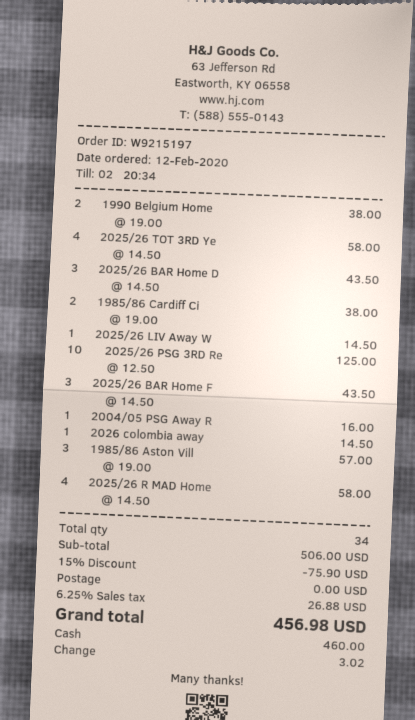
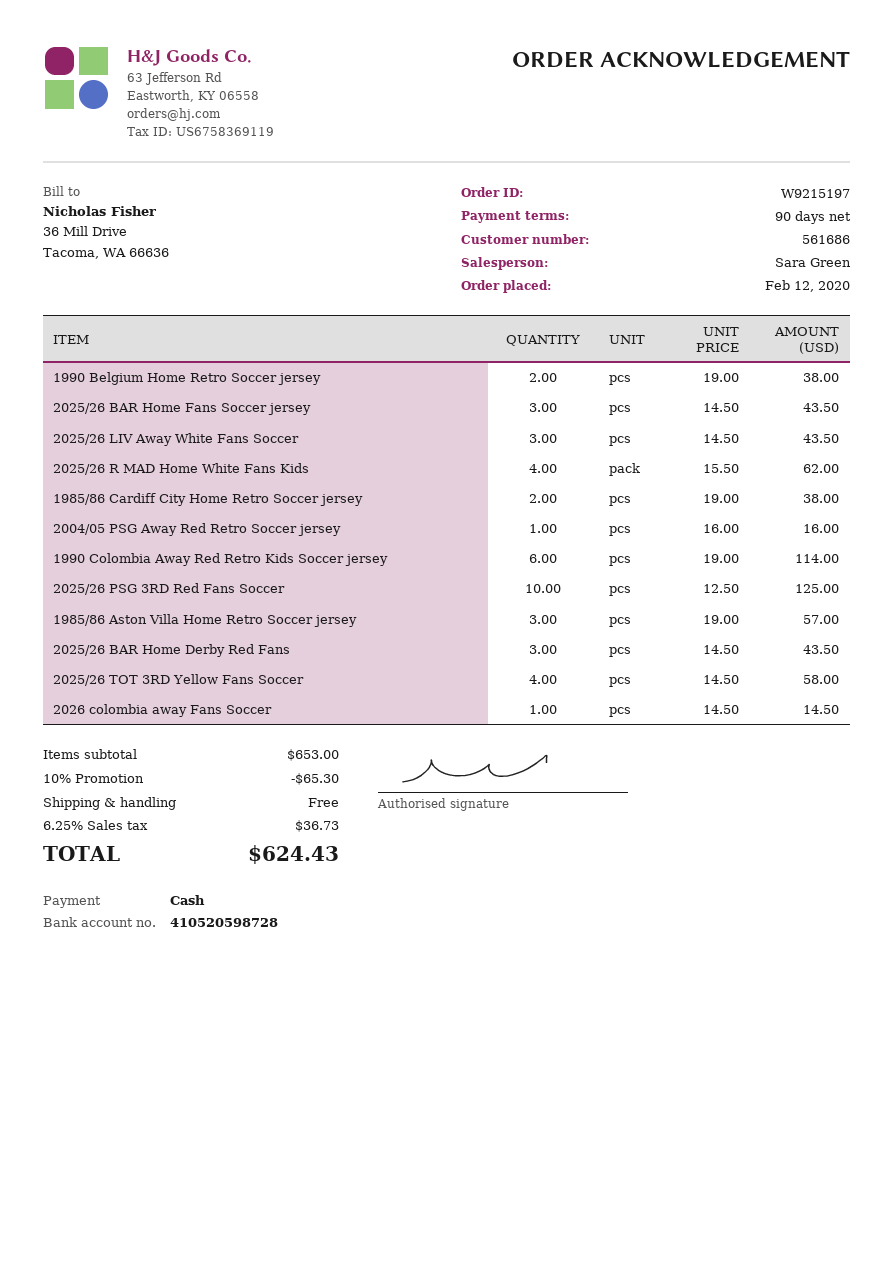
2025/26 LIV Away W: 1 x 14.50 = 14.50 -> 3 x 14.50 = 43.50
2025/26 R MAD Home: 4 x 14.50 = 58.00 -> 4 x 15.50 = 62.00
1990 Colombia Away Red Retro Kids Soccer jersey: none -> 6 x 19.00 = 114.00
subtotal: 506.00 -> 653.00
discount: 15% = 75.90 -> 10% = 65.30
tax: 6.25% = 26.88 -> 6.25% = 36.73
total: 456.98 -> 624.43

